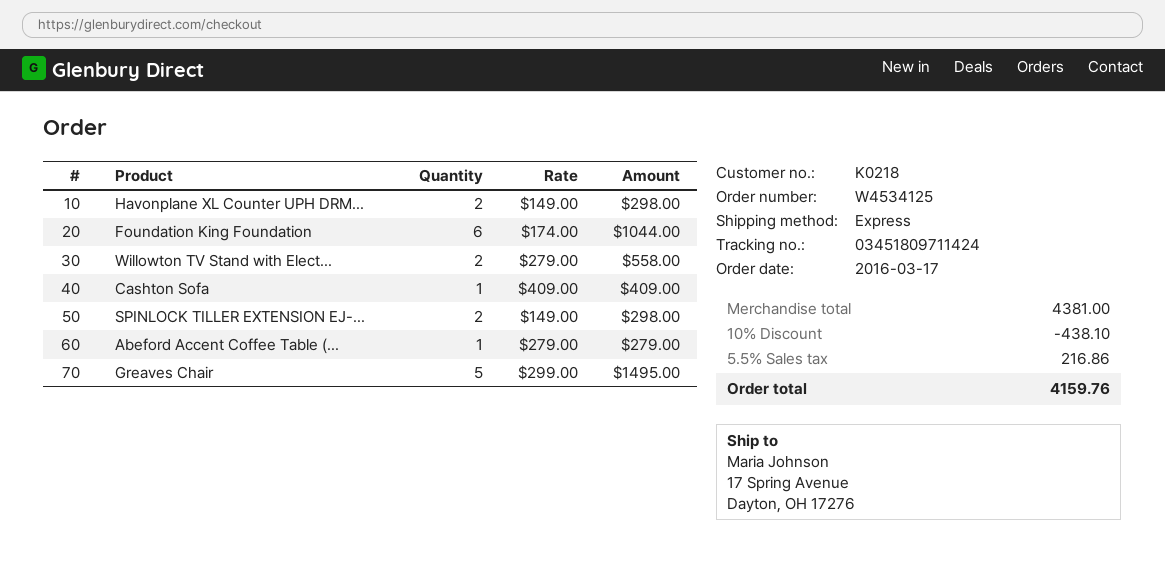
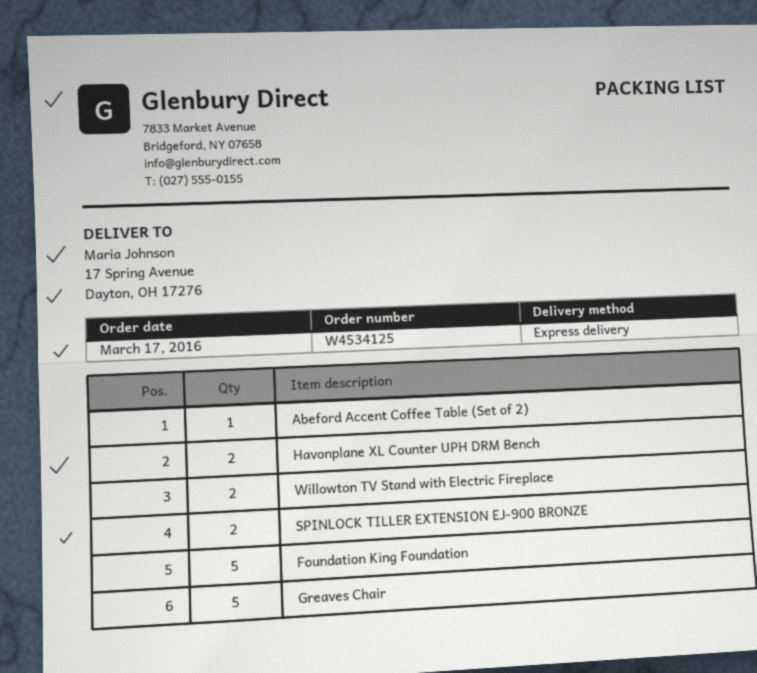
Foundation King Foundation: 6 -> 5
Cashton Sofa: 1 -> none

